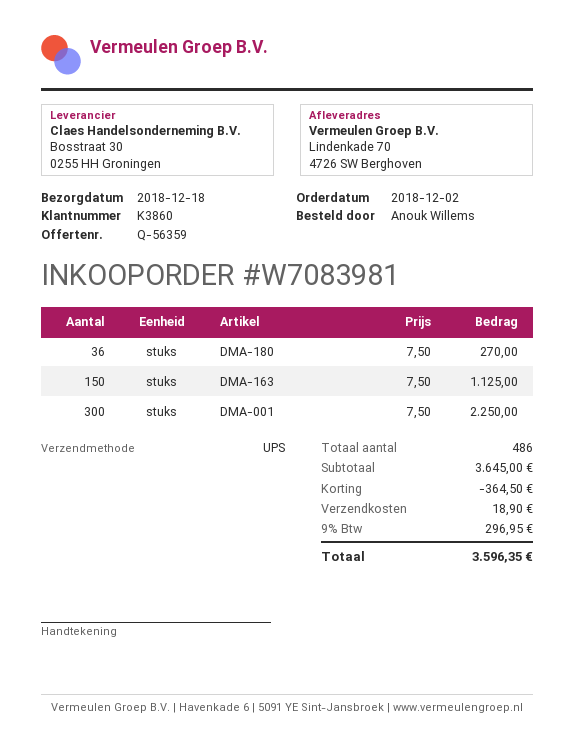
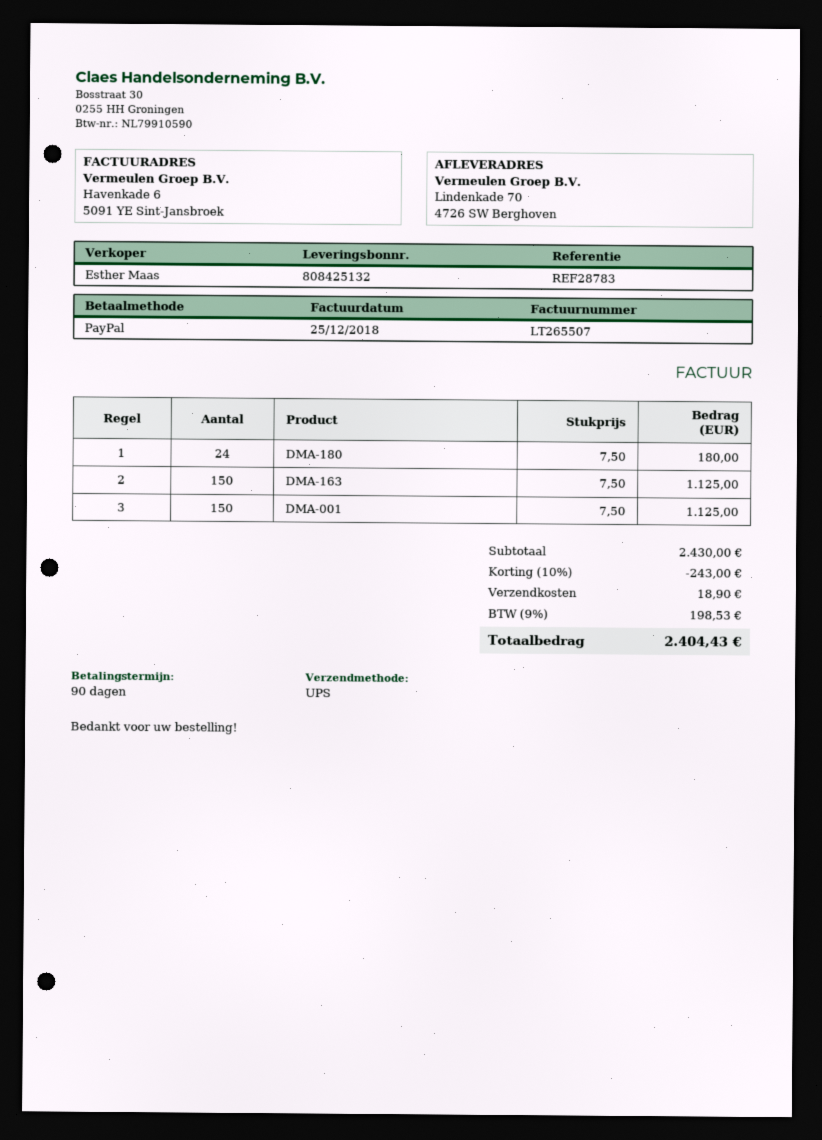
DMA-180: 36 x 7.50 = 270.00 -> 24 x 7.50 = 180.00
DMA-001: 300 x 7.50 = 2250.00 -> 150 x 7.50 = 1125.00
subtotal: 3645.00 -> 2430.00
discount: 364.50 -> 243.00
tax: 9% = 296.95 -> 9% = 198.53
total: 3596.35 -> 2404.43

